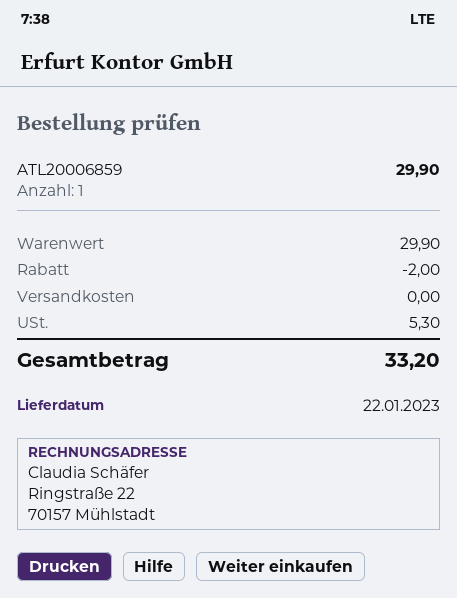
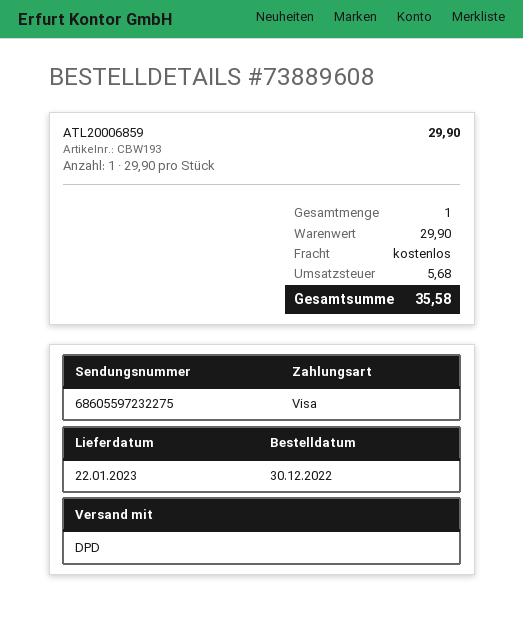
discount: 2.00 -> none
tax: 5.30 -> 5.68
total: 33.20 -> 35.58

